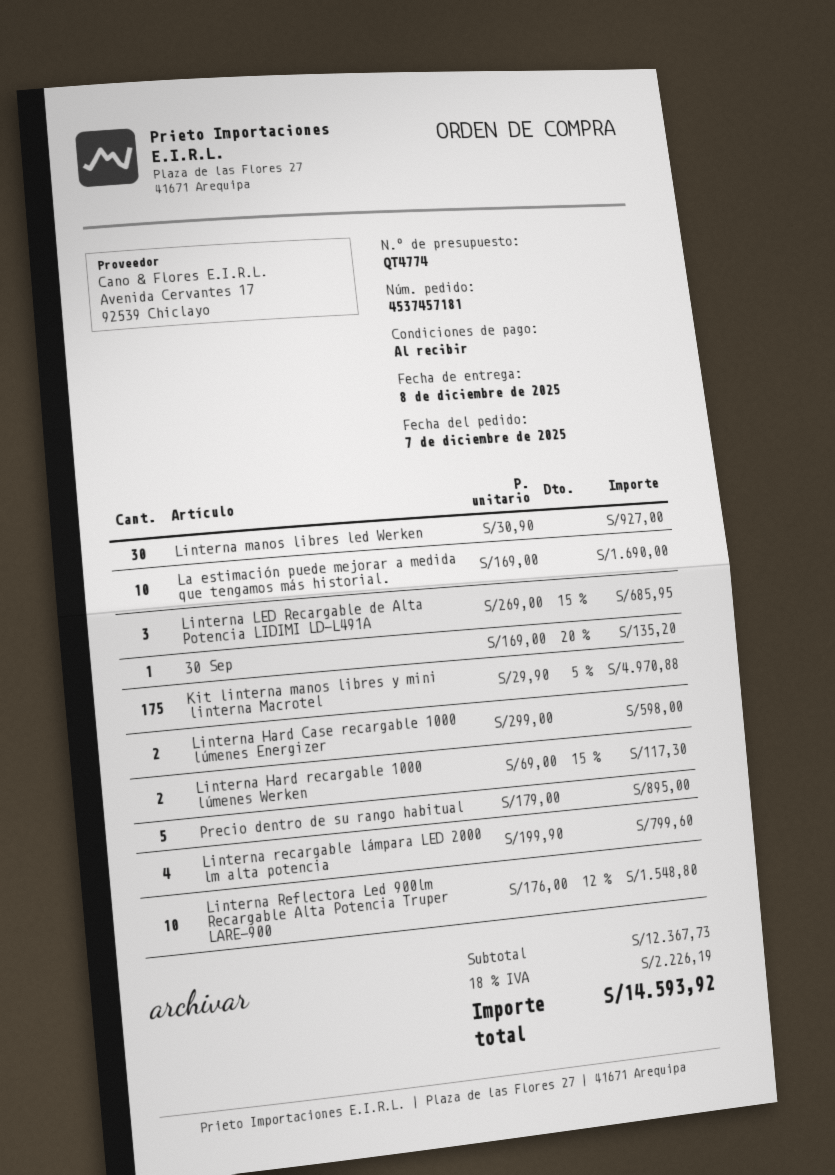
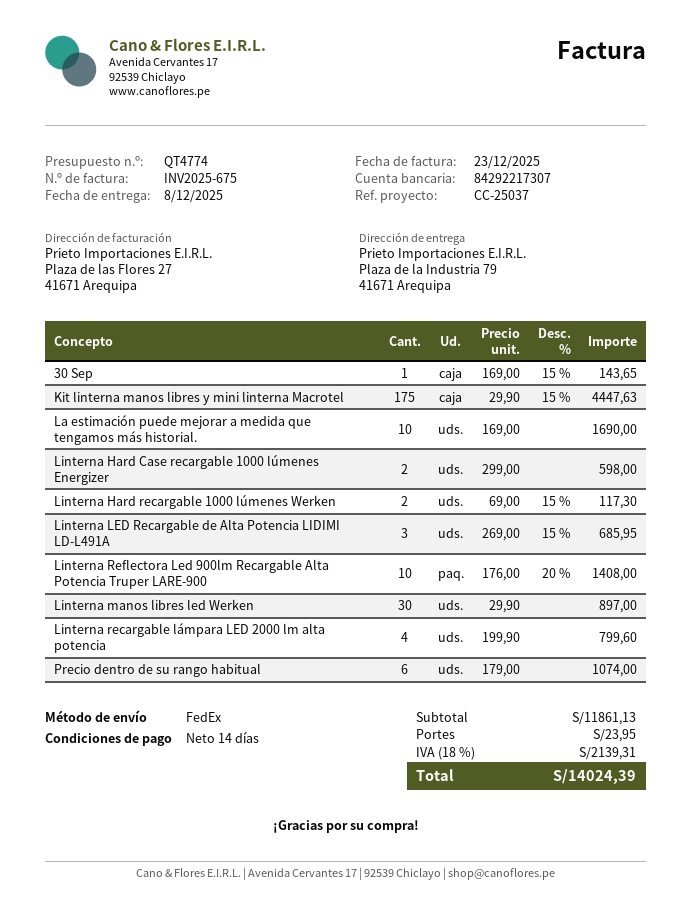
payment terms: on receipt -> 14 days
Linterna manos libres led Werken: 30 x 30.90 = 927.00 -> 30 x 29.90 = 897.00
30 Sep: 1 x 169.00 - 20% = 135.20 -> 1 x 169.00 - 15% = 143.65
Kit linterna manos libres y mini linterna Macrotel: 175 x 29.90 - 5% = 4970.88 -> 175 x 29.90 - 15% = 4447.63
Precio dentro de su rango habitual: 5 x 179.00 = 895.00 -> 6 x 179.00 = 1074.00
Linterna Reflectora Led 900lm Recargable Alta Potencia Truper LARE-900: 10 x 176.00 - 12% = 1548.80 -> 10 x 176.00 - 20% = 1408.00
subtotal: 12367.73 -> 11861.13
shipping: none -> 23.95
tax: 18% = 2226.19 -> 18% = 2139.31
total: 14593.92 -> 14024.39

